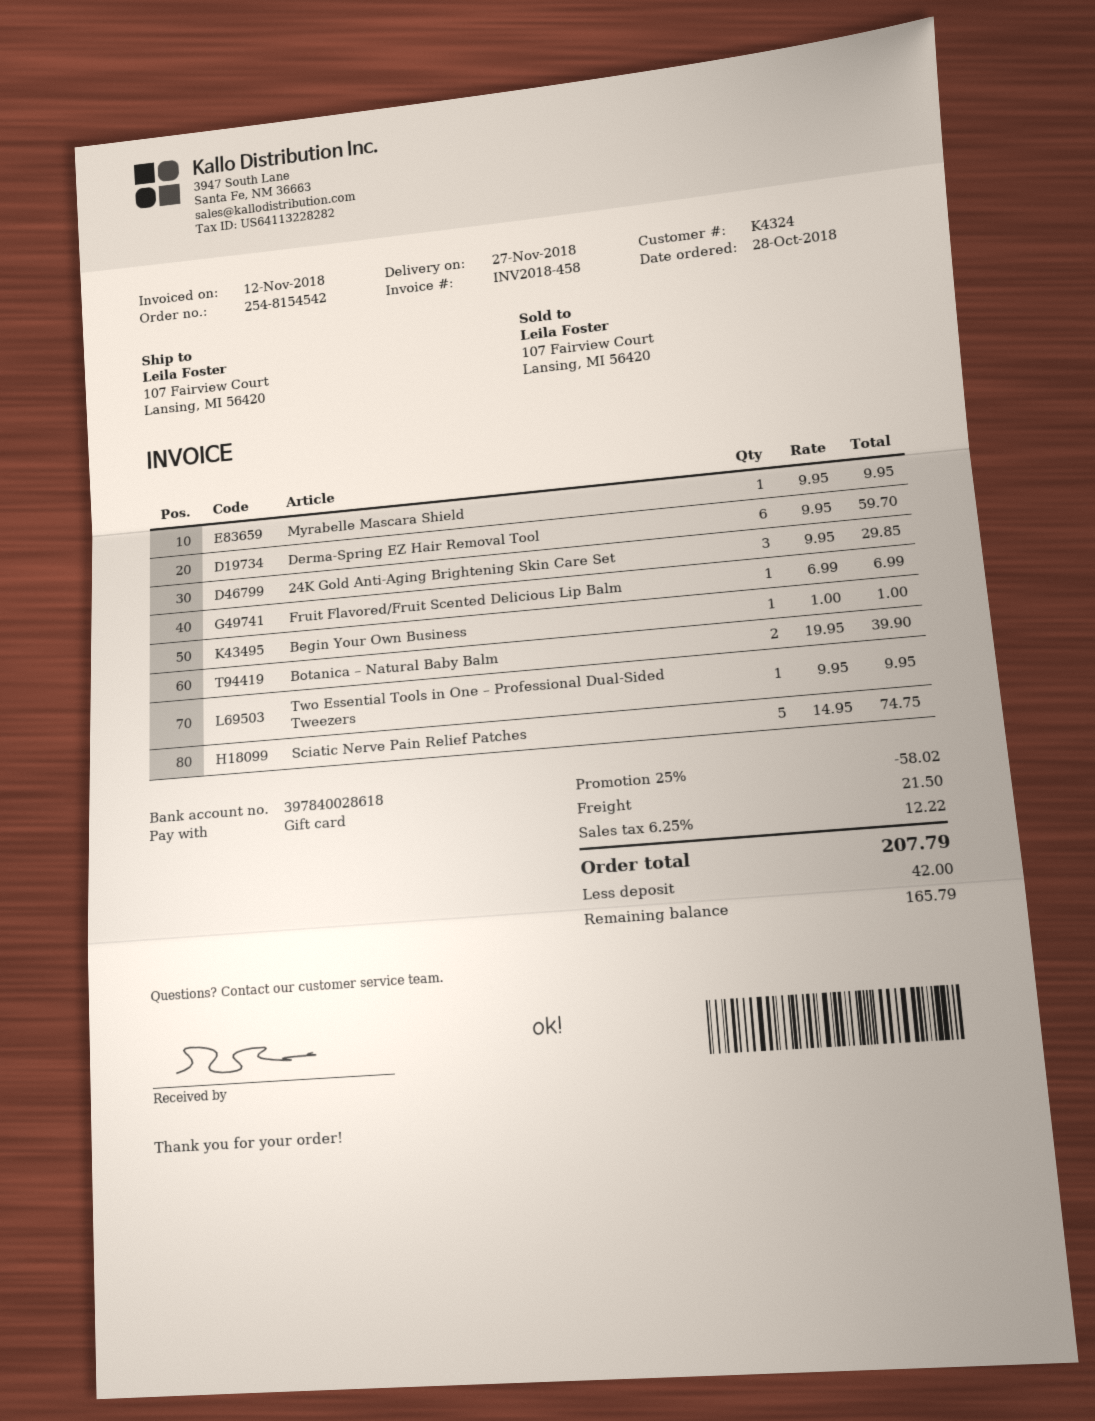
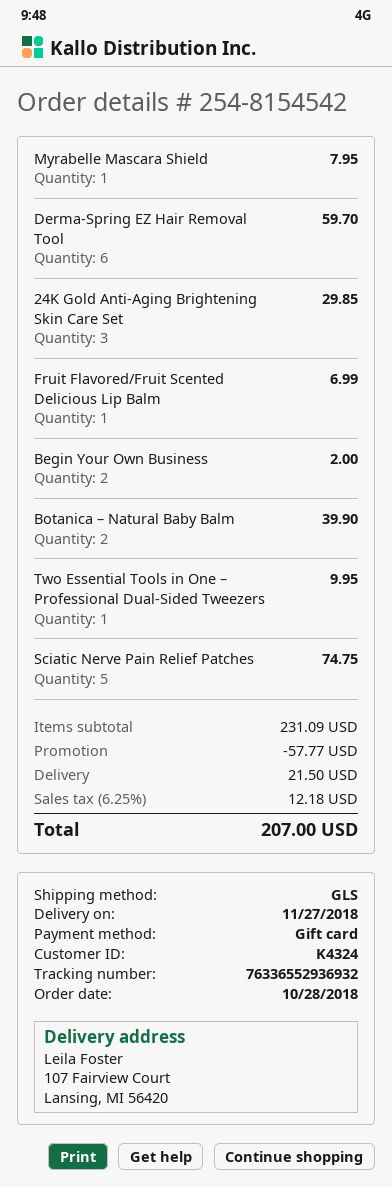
Myrabelle Mascara Shield: 1 for 9.95 -> 1 for 7.95
Begin Your Own Business: 1 for 1.00 -> 2 for 2.00
discount: 58.02 -> 57.77
tax: 6.25% = 12.22 -> 6.25% = 12.18
total: 207.79 -> 207.00

